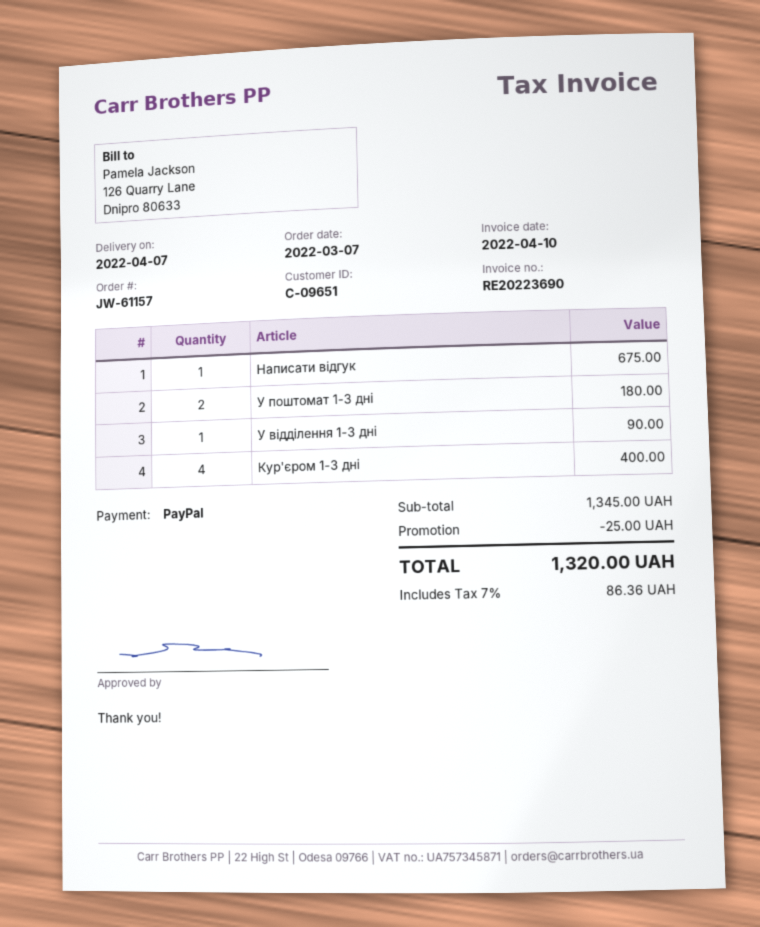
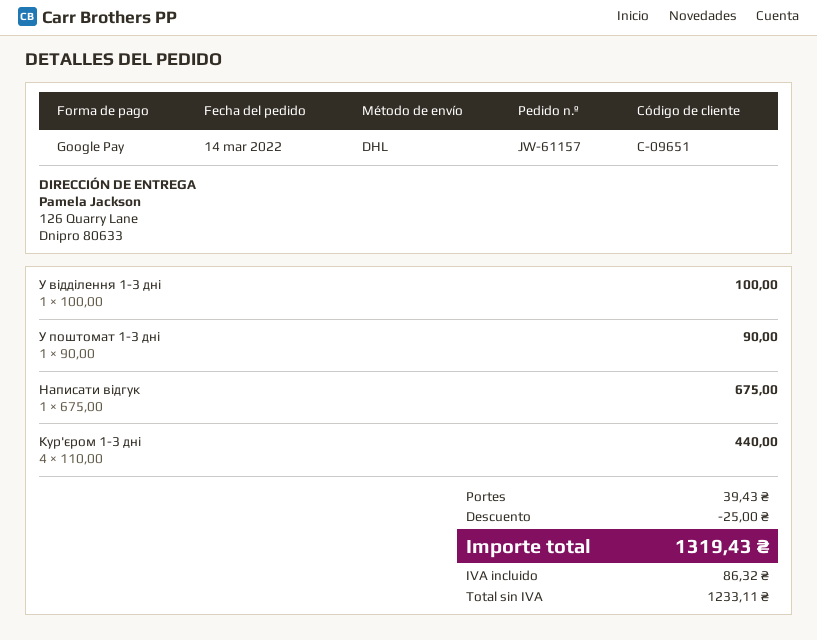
order date: 2022-03-07 -> 2022-03-14
payment method: PayPal -> Google Pay
У поштомат 1-3 дні: 2 for 180.00 -> 1 for 90.00
У відділення 1-3 дні: 1 for 90.00 -> 1 for 100.00
Кур'єром 1-3 дні: 4 for 400.00 -> 4 for 440.00
shipping: none -> 39.43
tax: 86.36 -> 86.32
total: 1320.00 -> 1319.43

